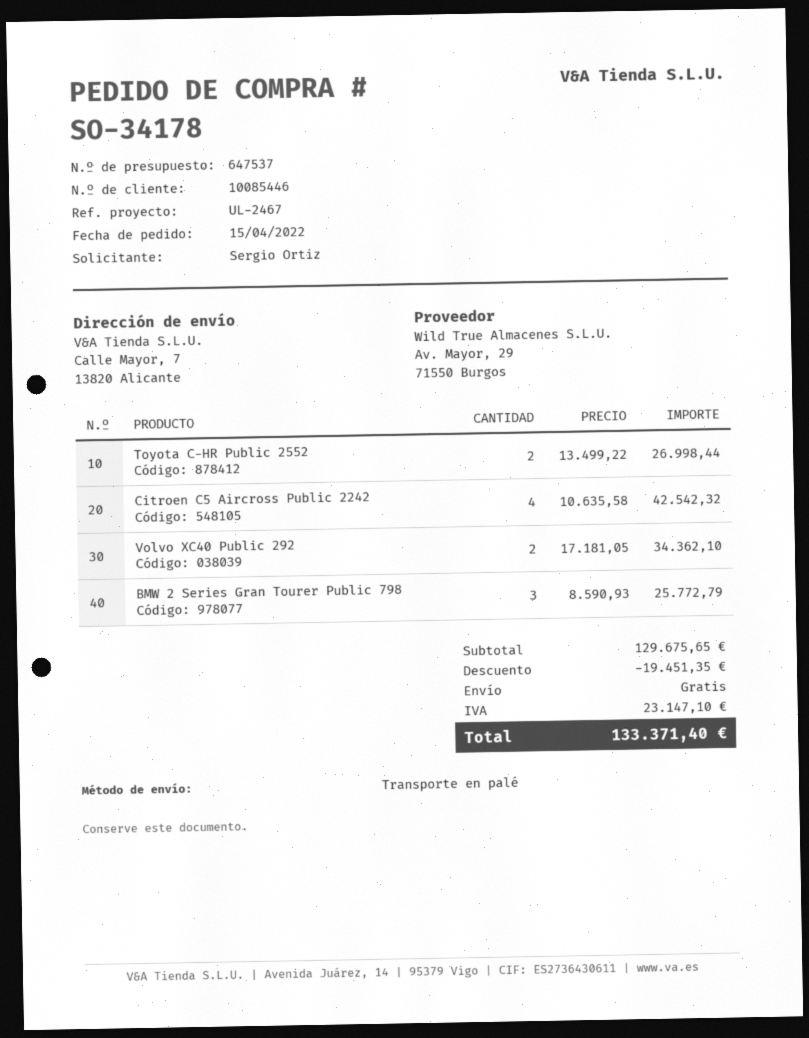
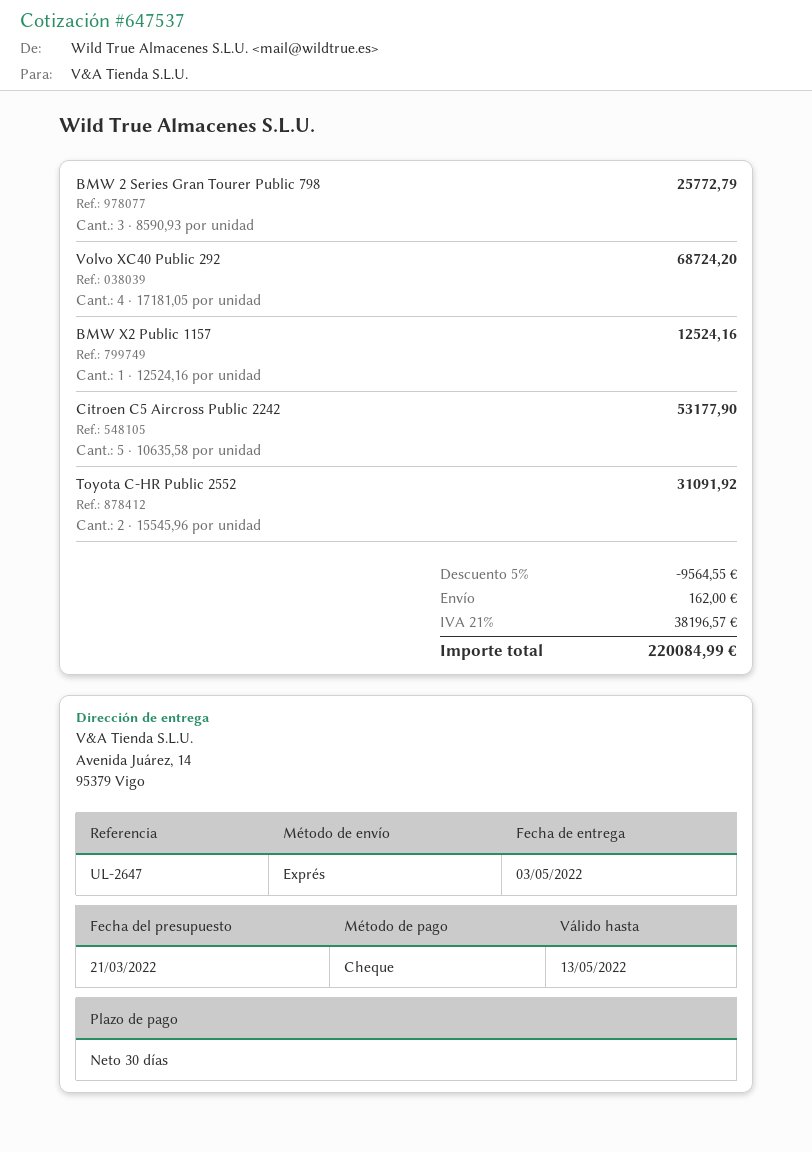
reference: UL-2467 -> UL-2647
shipping method: pallet freight -> express
ship to: Calle Mayor, 7, 13820 Alicante -> Avenida Juárez, 14, 95379 Vigo
Toyota C-HR Public 2552: 2 x 13499.22 = 26998.44 -> 2 x 15545.96 = 31091.92
Citroen C5 Aircross Public 2242: 4 x 10635.58 = 42542.32 -> 5 x 10635.58 = 53177.90
Volvo XC40 Public 292: 2 x 17181.05 = 34362.10 -> 4 x 17181.05 = 68724.20
BMW X2 Public 1157: none -> 1 x 12524.16 = 12524.16
discount: 19451.35 -> 9564.55
shipping: 0.00 -> 162.00
tax: 23147.10 -> 38196.57
total: 133371.40 -> 220084.99

